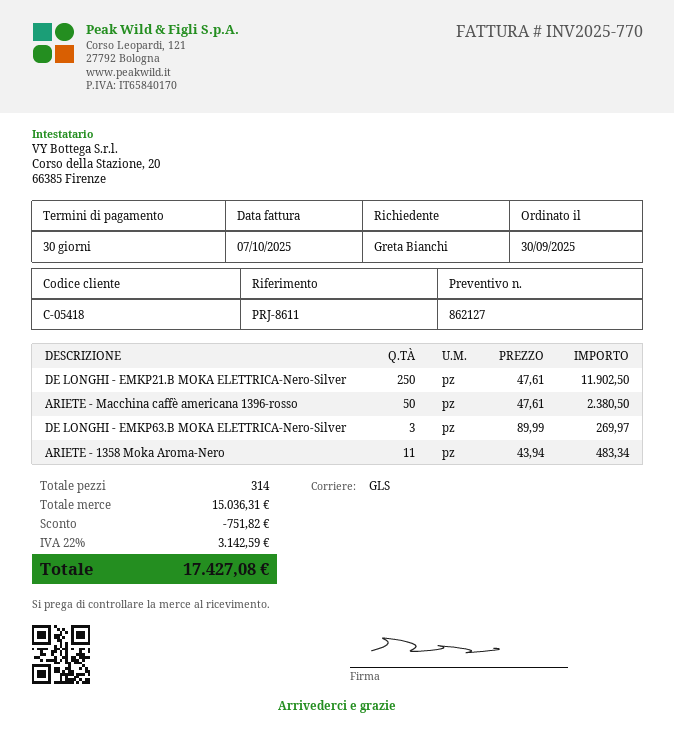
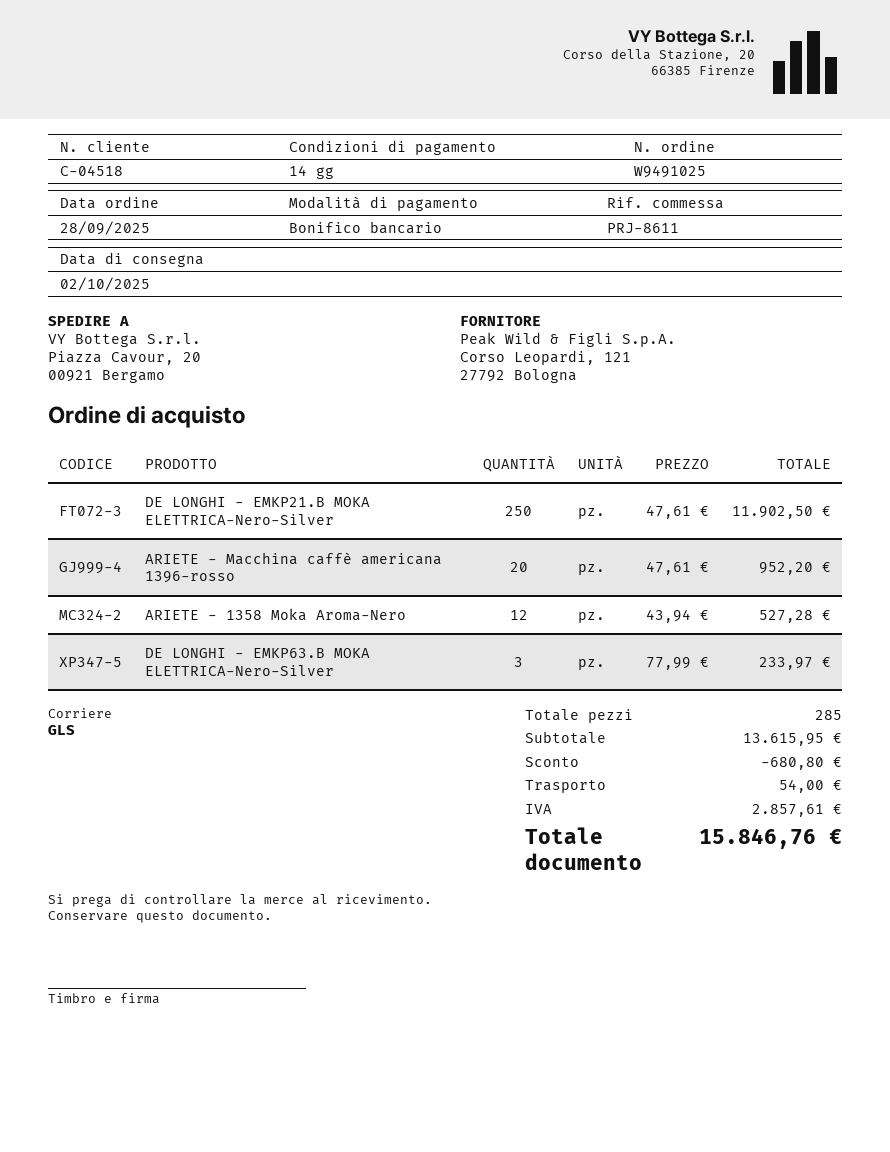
order date: 2025-09-30 -> 2025-09-28
payment terms: 30 days -> 14 days
customer number: C-05418 -> C-04518
ARIETE - Macchina caffè americana 1396-rosso: 50 x 47.61 = 2380.50 -> 20 x 47.61 = 952.20
DE LONGHI - EMKP63.B MOKA ELETTRICA-Nero-Silver: 3 x 89.99 = 269.97 -> 3 x 77.99 = 233.97
ARIETE - 1358 Moka Aroma-Nero: 11 x 43.94 = 483.34 -> 12 x 43.94 = 527.28
total quantity: 314 -> 285
subtotal: 15036.31 -> 13615.95
discount: 751.82 -> 680.80
shipping: none -> 54.00
tax: 3142.59 -> 2857.61
total: 17427.08 -> 15846.76

